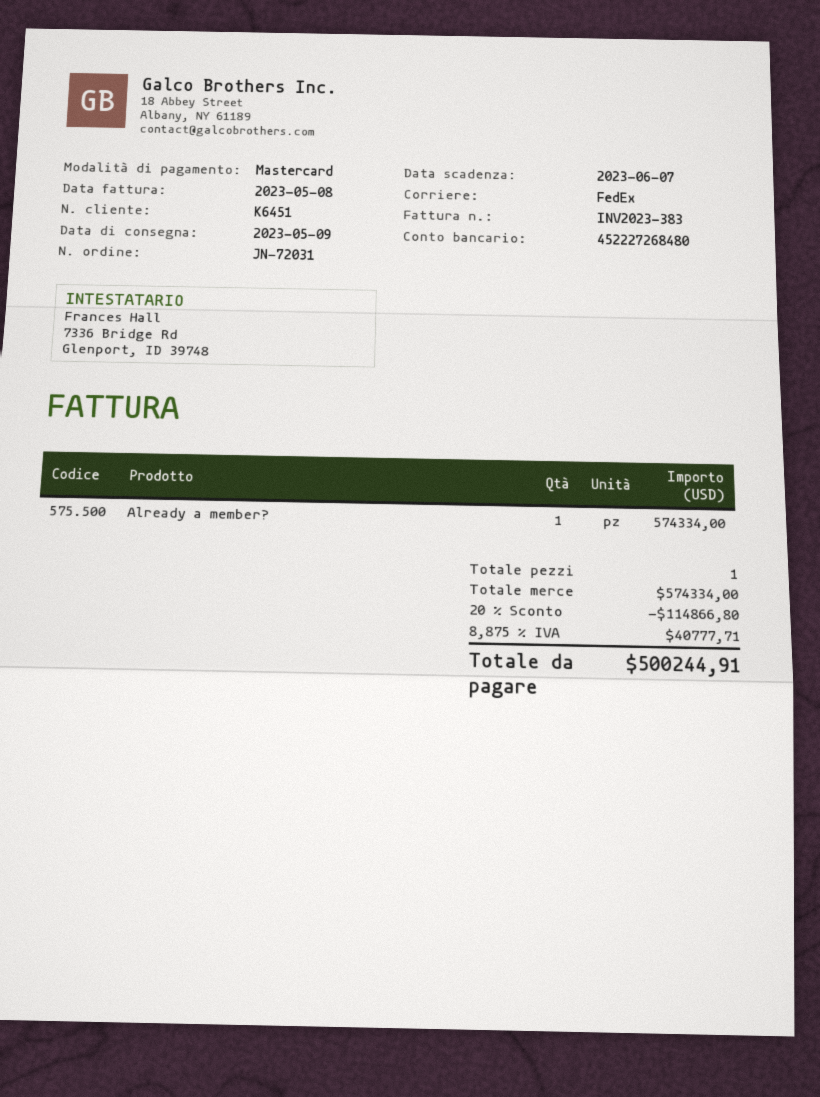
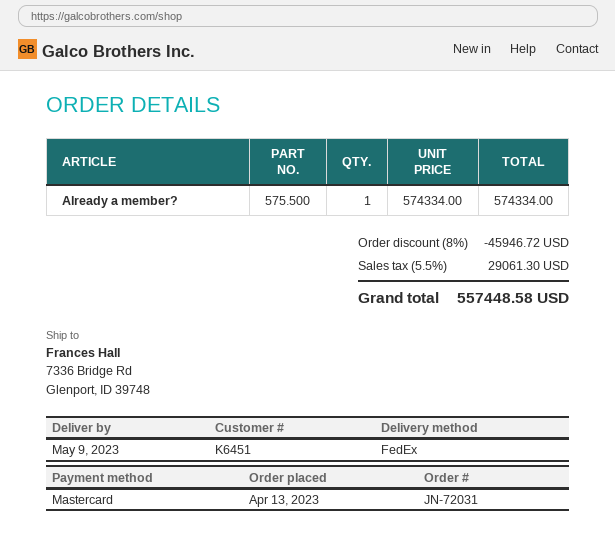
discount: 20% = 114866.80 -> 8% = 45946.72
tax: 8.875% = 40777.71 -> 5.5% = 29061.30
total: 500244.91 -> 557448.58

